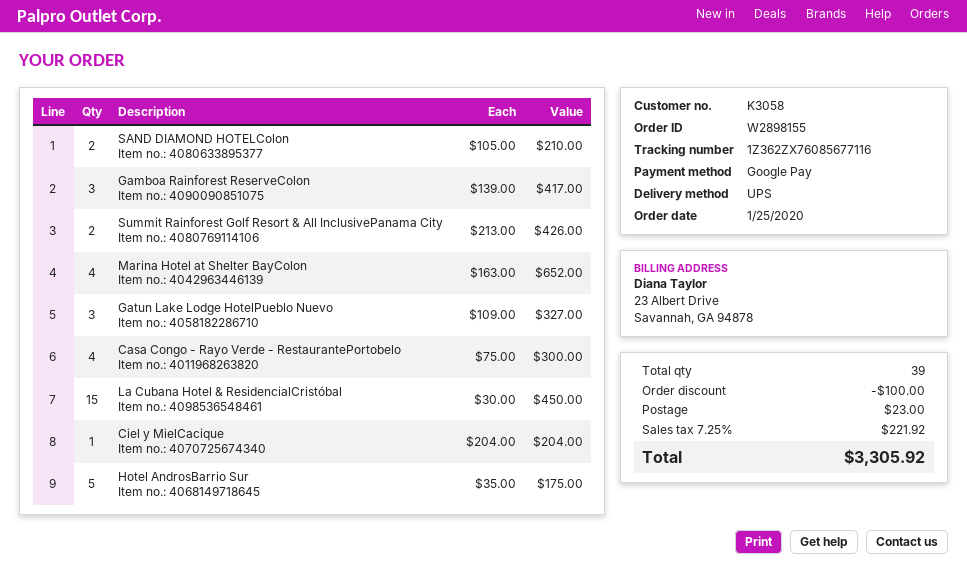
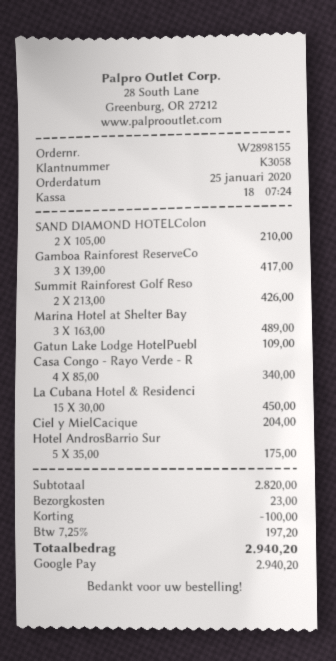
Marina Hotel at Shelter BayColon: 4 x 163.00 = 652.00 -> 3 x 163.00 = 489.00
Gatun Lake Lodge HotelPueblo Nuevo: 3 x 109.00 = 327.00 -> 1 x 109.00 = 109.00
Casa Congo - Rayo Verde - RestaurantePortobelo: 4 x 75.00 = 300.00 -> 4 x 85.00 = 340.00
tax: 7.25% = 221.92 -> 7.25% = 197.20
total: 3305.92 -> 2940.20

